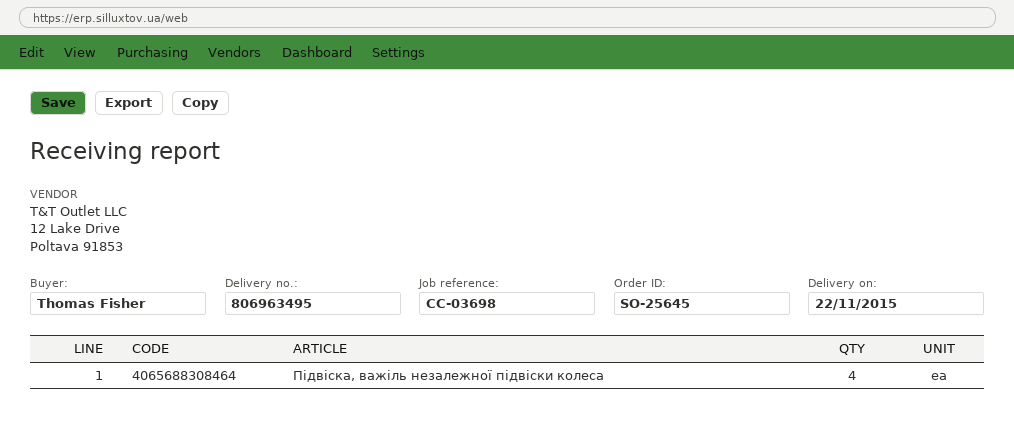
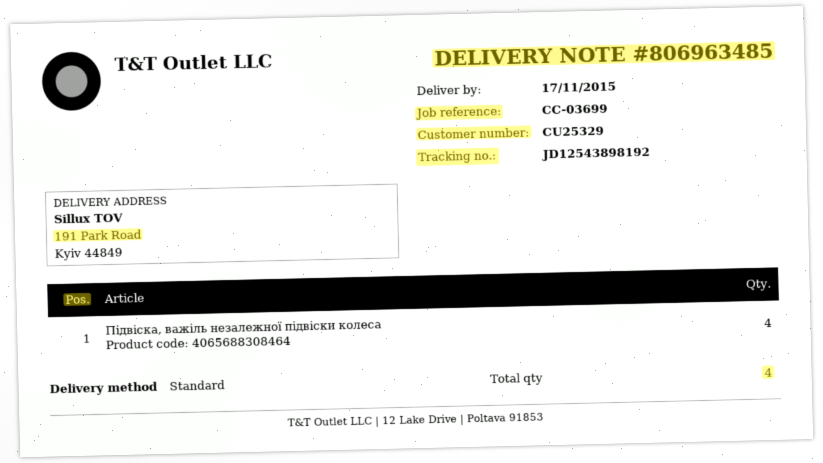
delivery note number: 806963495 -> 806963485
delivery date: 2015-11-22 -> 2015-11-17
reference: CC-03698 -> CC-03699

